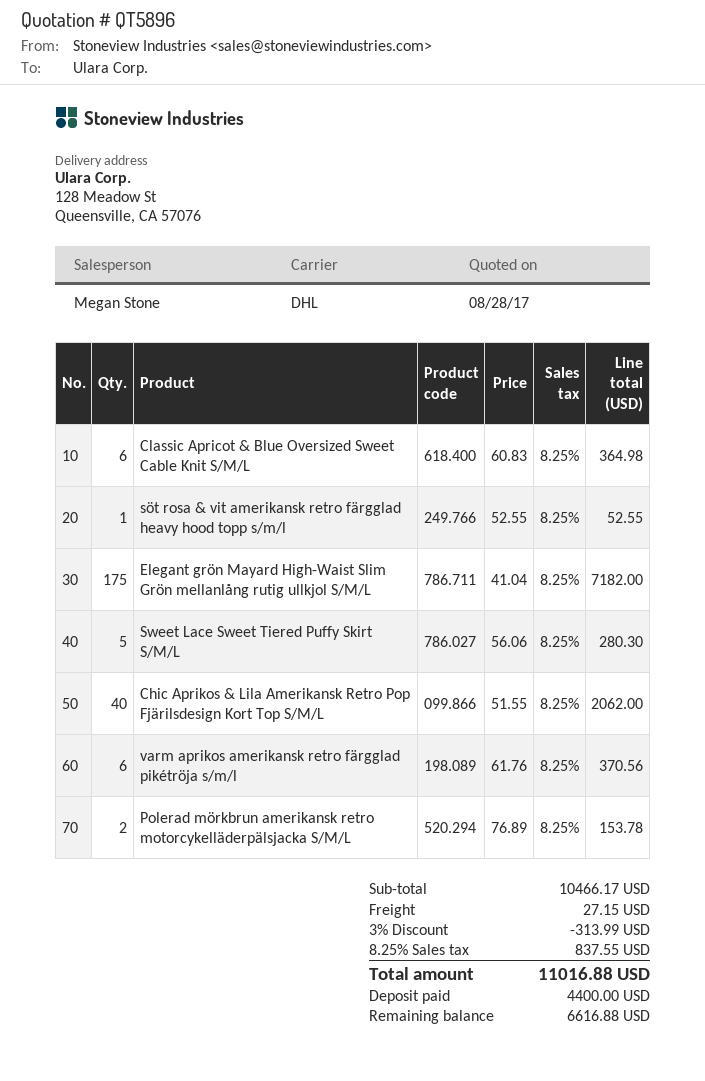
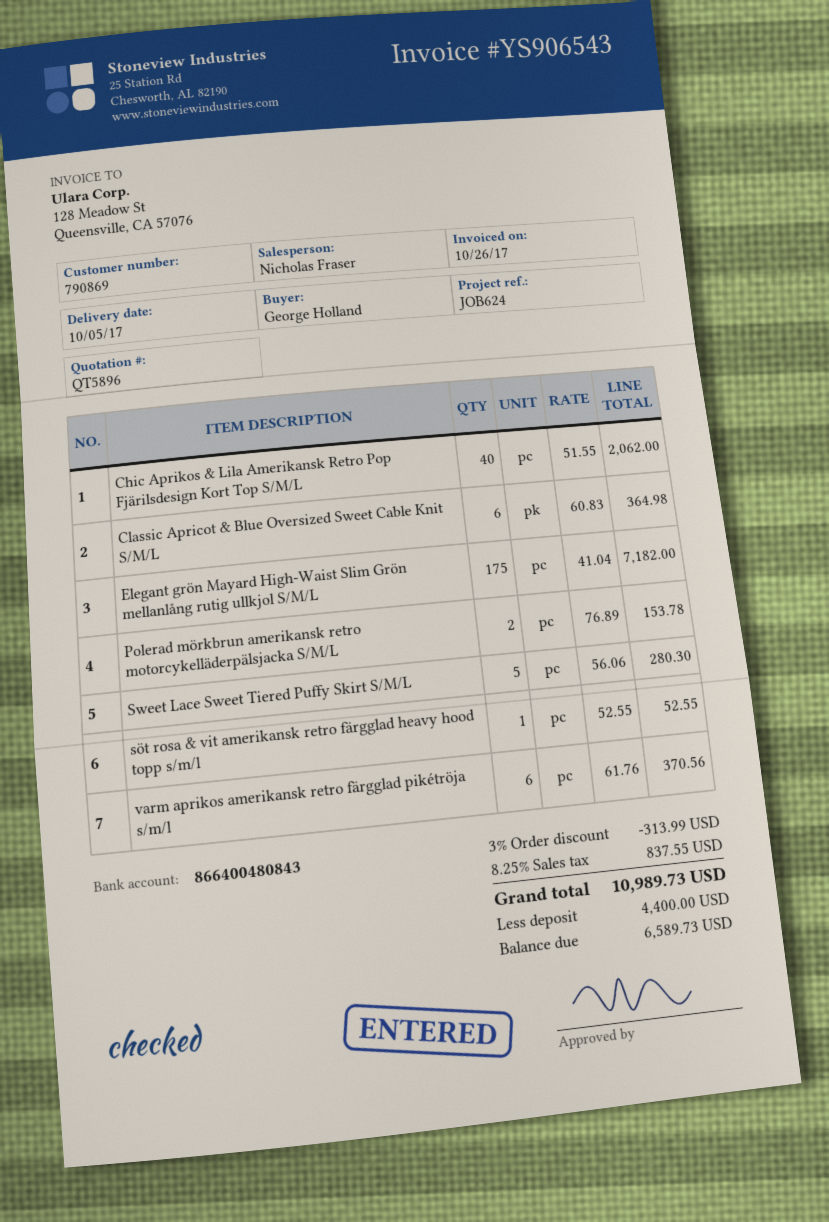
sales rep: Megan Stone -> Nicholas Fraser
shipping: 27.15 -> none
total: 11016.88 -> 10989.73
balance: 6616.88 -> 6589.73

